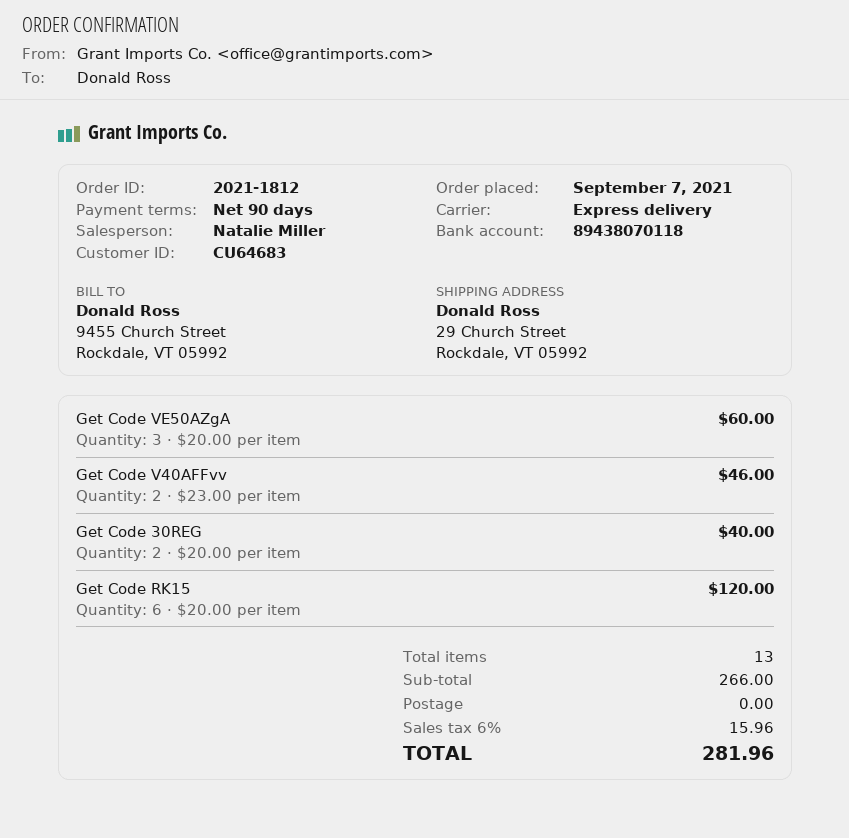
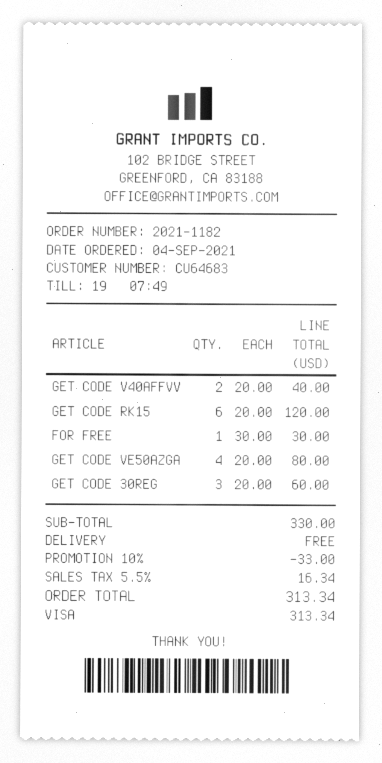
order number: 2021-1812 -> 2021-1182
order date: 2021-09-07 -> 2021-09-04
Get Code VE50AZgA: 3 x 20.00 = 60.00 -> 4 x 20.00 = 80.00
Get Code V40AFFvv: 2 x 23.00 = 46.00 -> 2 x 20.00 = 40.00
Get Code 30REG: 2 x 20.00 = 40.00 -> 3 x 20.00 = 60.00
FOR FREE: none -> 1 x 30.00 = 30.00
subtotal: 266.00 -> 330.00
discount: none -> 10% = 33.00
tax: 6% = 15.96 -> 5.5% = 16.34
total: 281.96 -> 313.34

